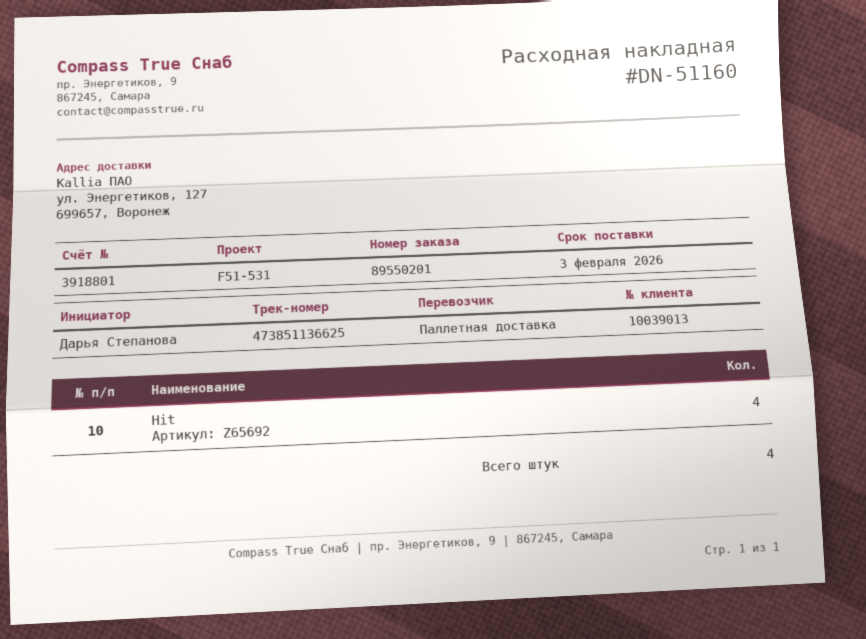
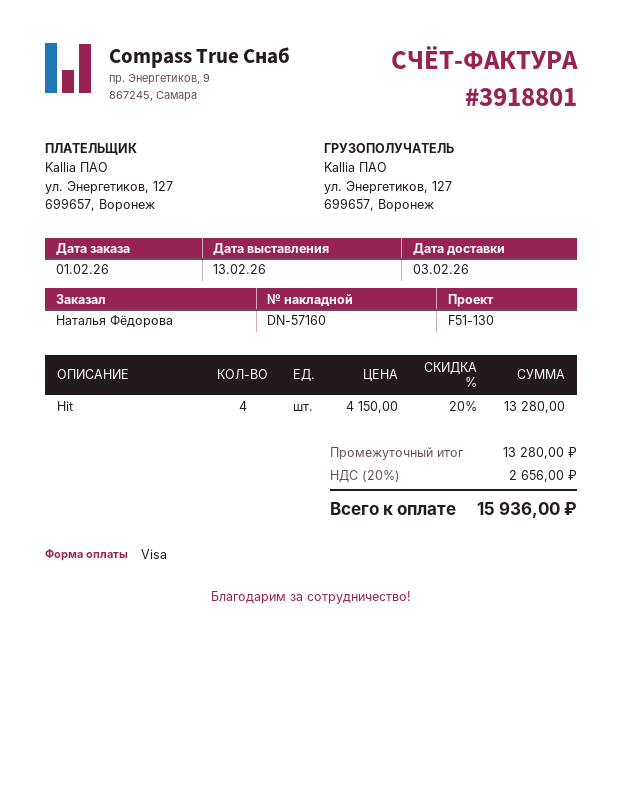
delivery note number: DN-51160 -> DN-57160
reference: F51-531 -> F51-130
ordered by: Дарья Степанова -> Наталья Фёдорова

